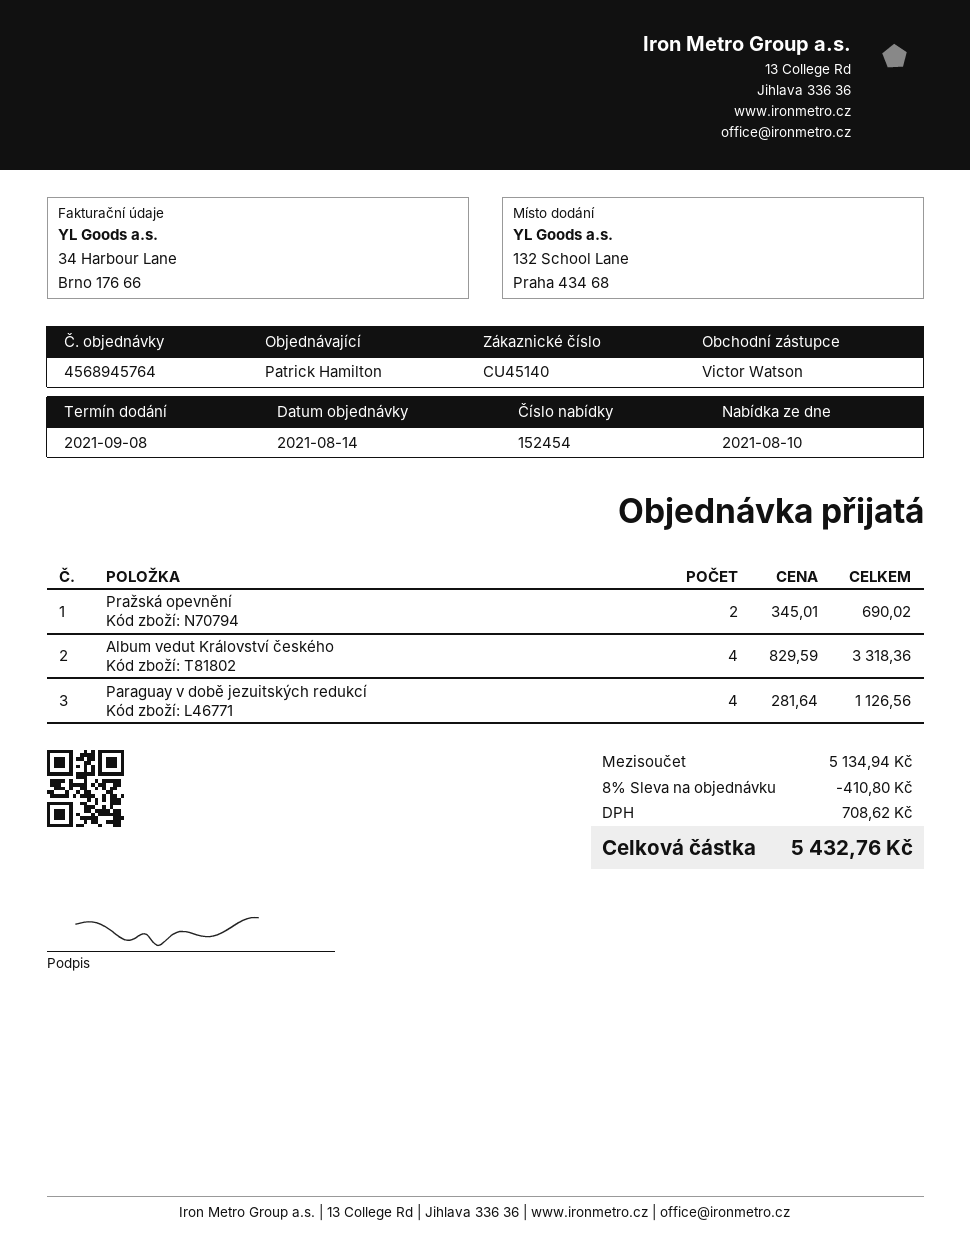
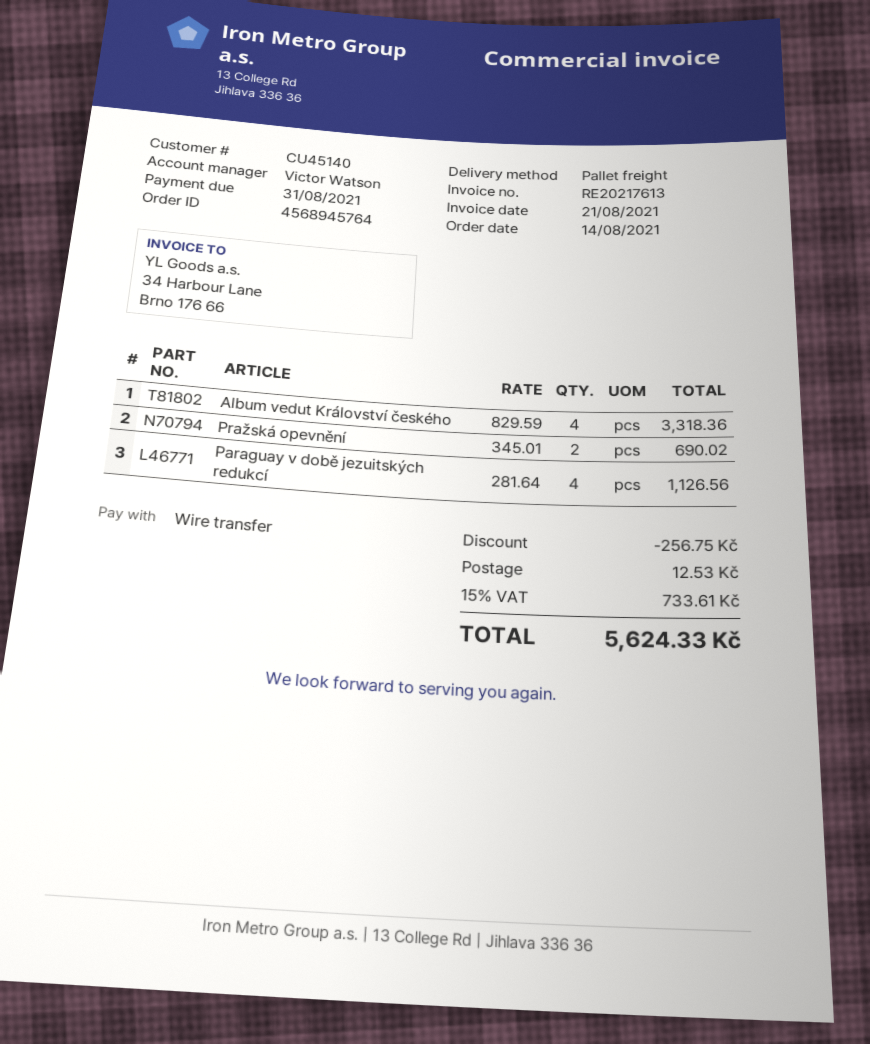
discount: 410.80 -> 256.75
shipping: none -> 12.53
tax: 708.62 -> 733.61
total: 5432.76 -> 5624.33

